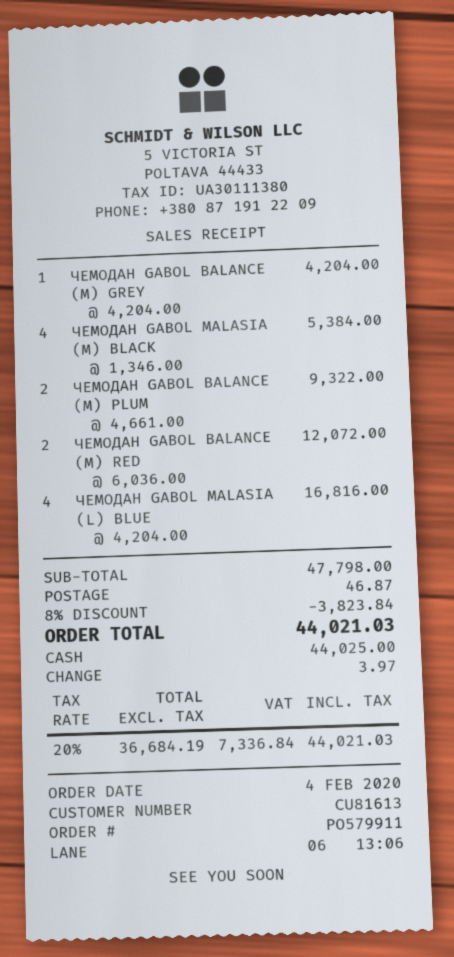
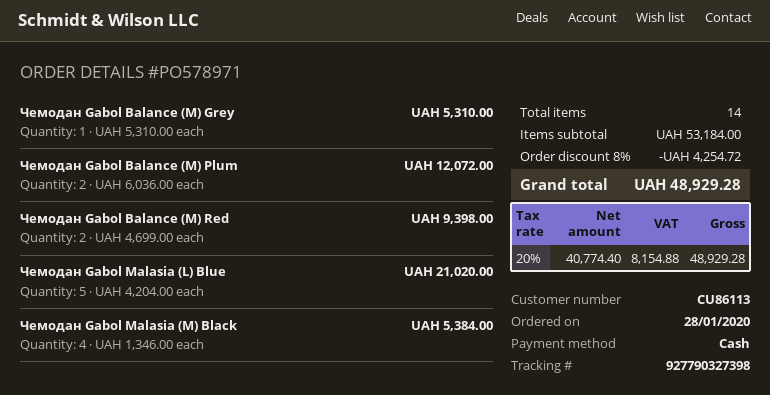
order number: PO579911 -> PO578971
order date: 2020-02-04 -> 2020-01-28
customer number: CU81613 -> CU86113
ЧЕМОДАН GABOL BALANCE (M) GREY: 1 x 4204.00 = 4204.00 -> 1 x 5310.00 = 5310.00
ЧЕМОДАН GABOL BALANCE (M) PLUM: 2 x 4661.00 = 9322.00 -> 2 x 6036.00 = 12072.00
ЧЕМОДАН GABOL BALANCE (M) RED: 2 x 6036.00 = 12072.00 -> 2 x 4699.00 = 9398.00
ЧЕМОДАН GABOL MALASIA (L) BLUE: 4 x 4204.00 = 16816.00 -> 5 x 4204.00 = 21020.00
subtotal: 47798.00 -> 53184.00
discount: 8% = 3823.84 -> 8% = 4254.72
shipping: 46.87 -> none
net: 36684.19 -> 40774.40
tax: 20% = 7336.84 -> 20% = 8154.88
total: 44021.03 -> 48929.28

